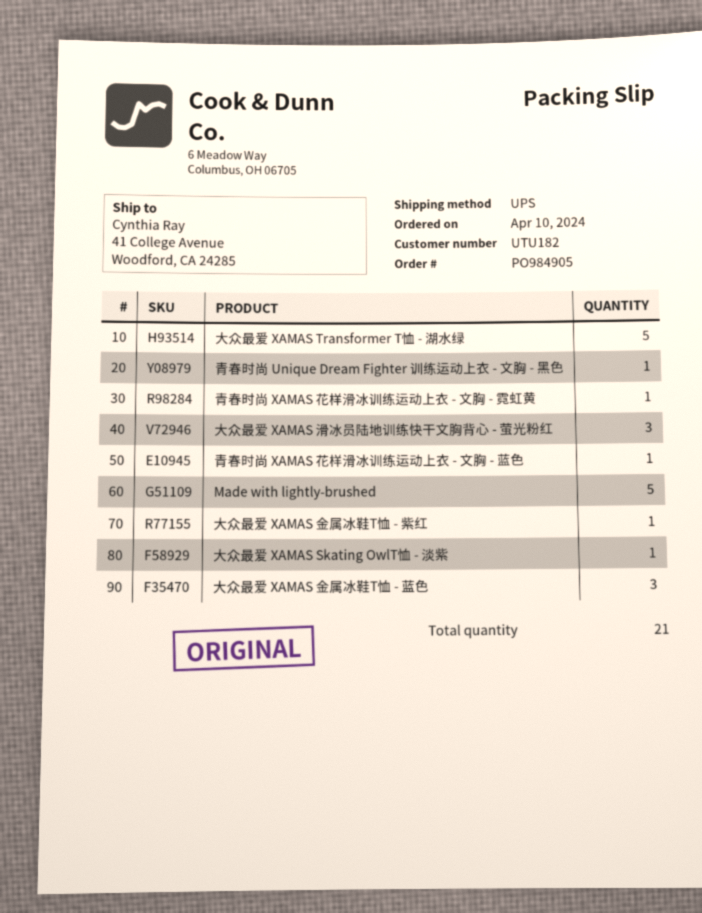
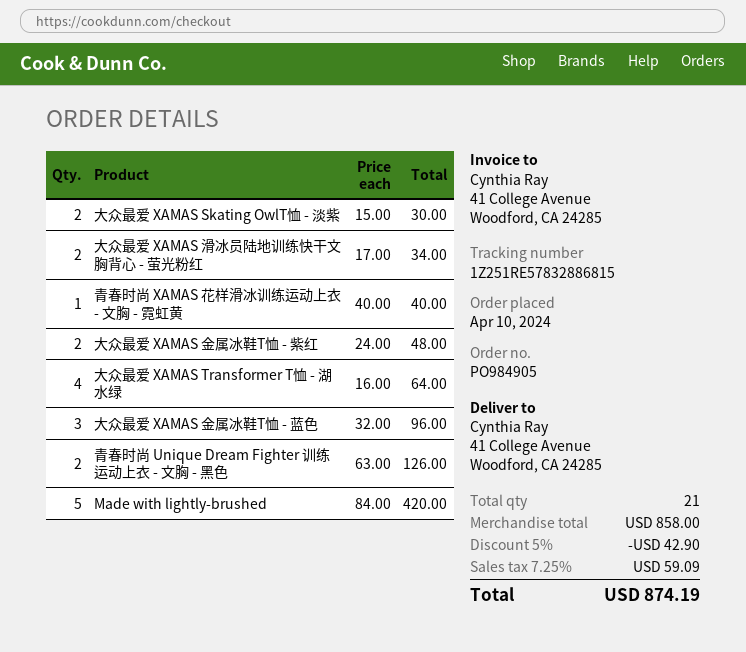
大众最爱 XAMAS Transformer T恤 - 湖水绿: 5 -> 4
青春时尚 Unique Dream Fighter 训练运动上衣 - 文胸 - 黑色: 1 -> 2
大众最爱 XAMAS 滑冰员陆地训练快干文胸背心 - 萤光粉红: 3 -> 2
青春时尚 XAMAS 花样滑冰训练运动上衣 - 文胸 - 蓝色: 1 -> none
大众最爱 XAMAS 金属冰鞋T恤 - 紫红: 1 -> 2
大众最爱 XAMAS Skating OwlT恤 - 淡紫: 1 -> 2

